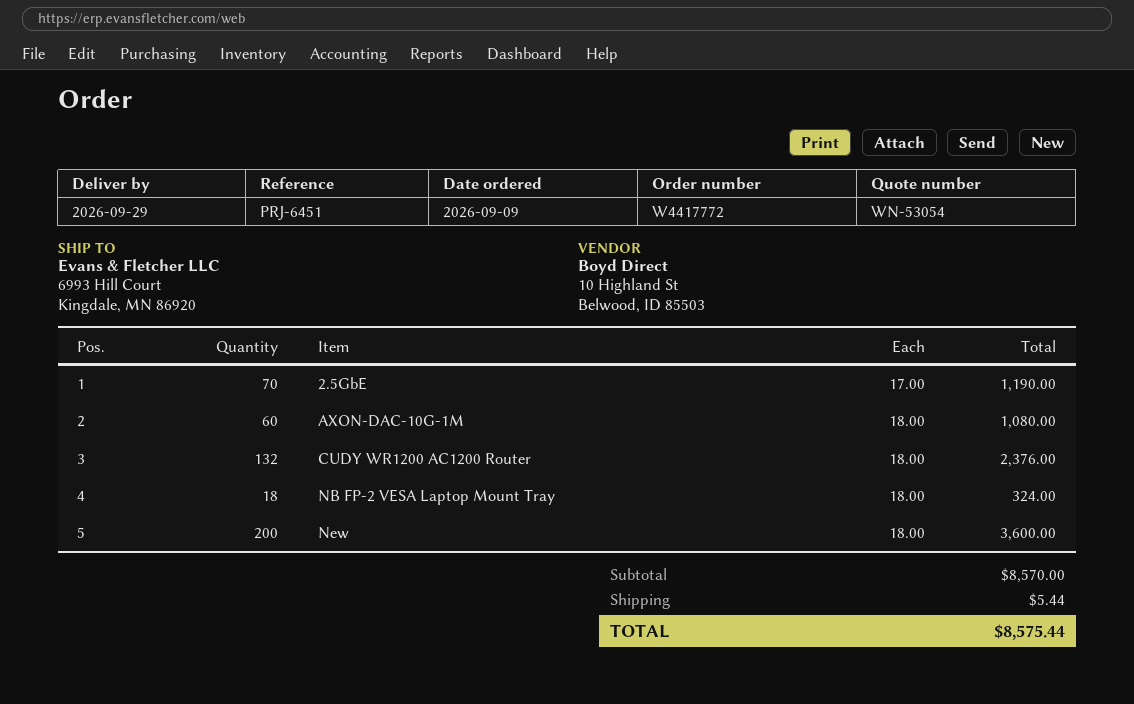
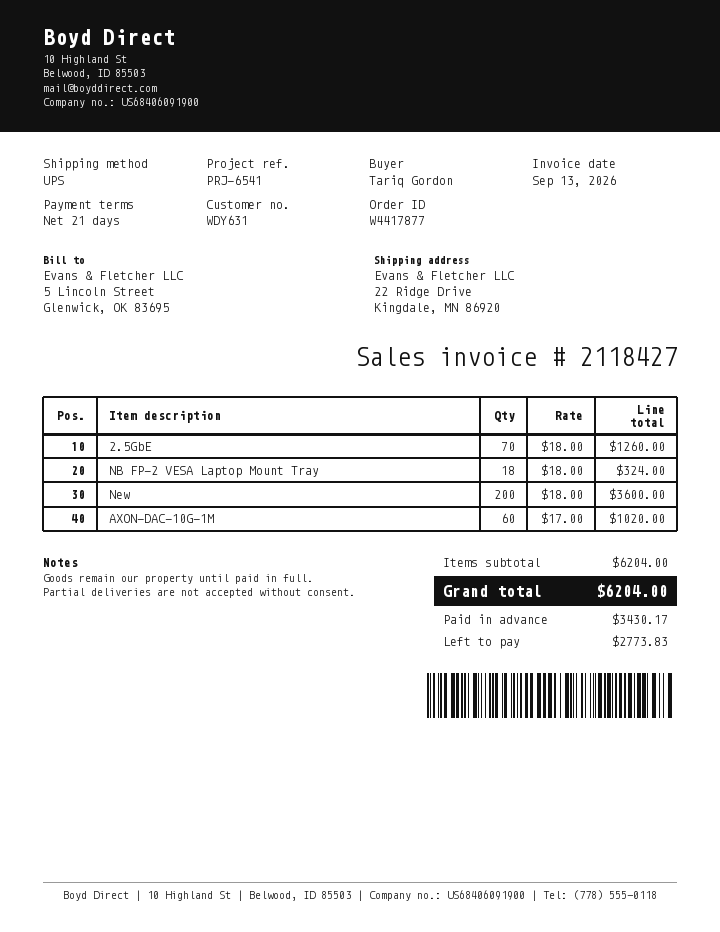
order number: W4417772 -> W4417877
reference: PRJ-6451 -> PRJ-6541
ship to: 6993 Hill Court, Kingdale, MN 86920 -> 22 Ridge Drive, Kingdale, MN 86920
2.5GbE: 70 x 17.00 = 1190.00 -> 70 x 18.00 = 1260.00
AXON-DAC-10G-1M: 60 x 18.00 = 1080.00 -> 60 x 17.00 = 1020.00
CUDY WR1200 AC1200 Router: 132 x 18.00 = 2376.00 -> none
subtotal: 8570.00 -> 6204.00
shipping: 5.44 -> none
total: 8575.44 -> 6204.00

